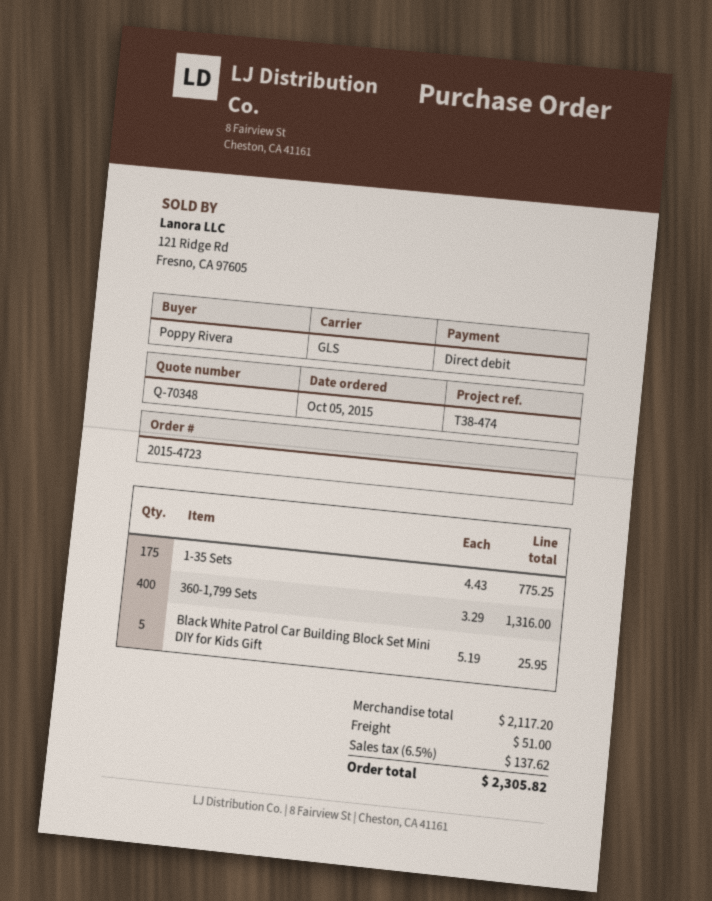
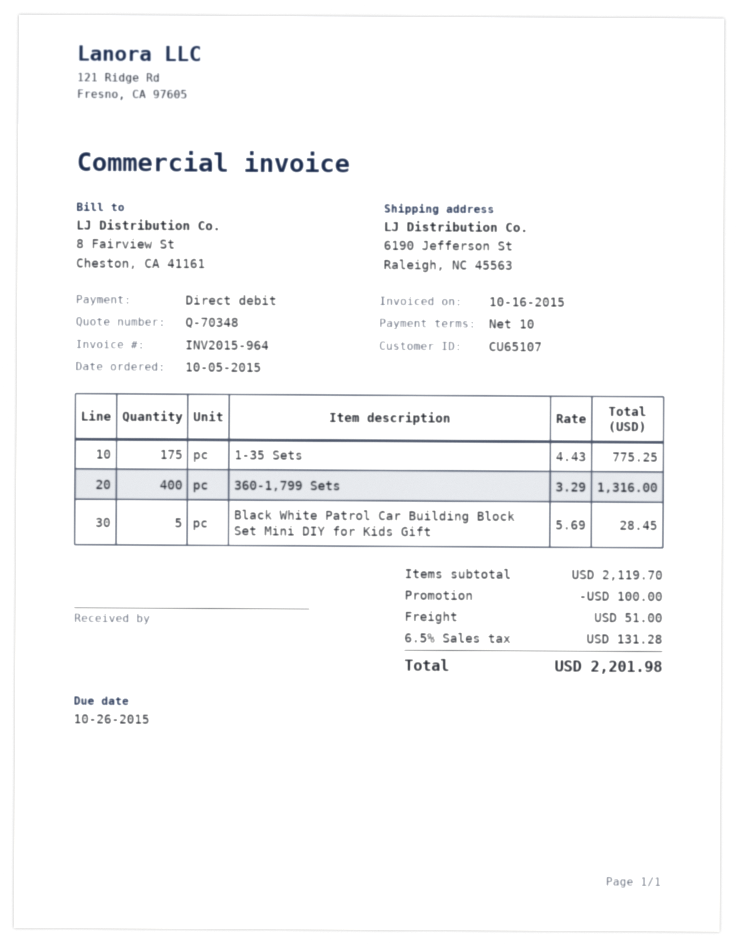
Black White Patrol Car Building Block Set Mini DIY for Kids Gift: 5 x 5.19 = 25.95 -> 5 x 5.69 = 28.45
subtotal: 2117.20 -> 2119.70
discount: none -> 100.00
tax: 6.5% = 137.62 -> 6.5% = 131.28
total: 2305.82 -> 2201.98

